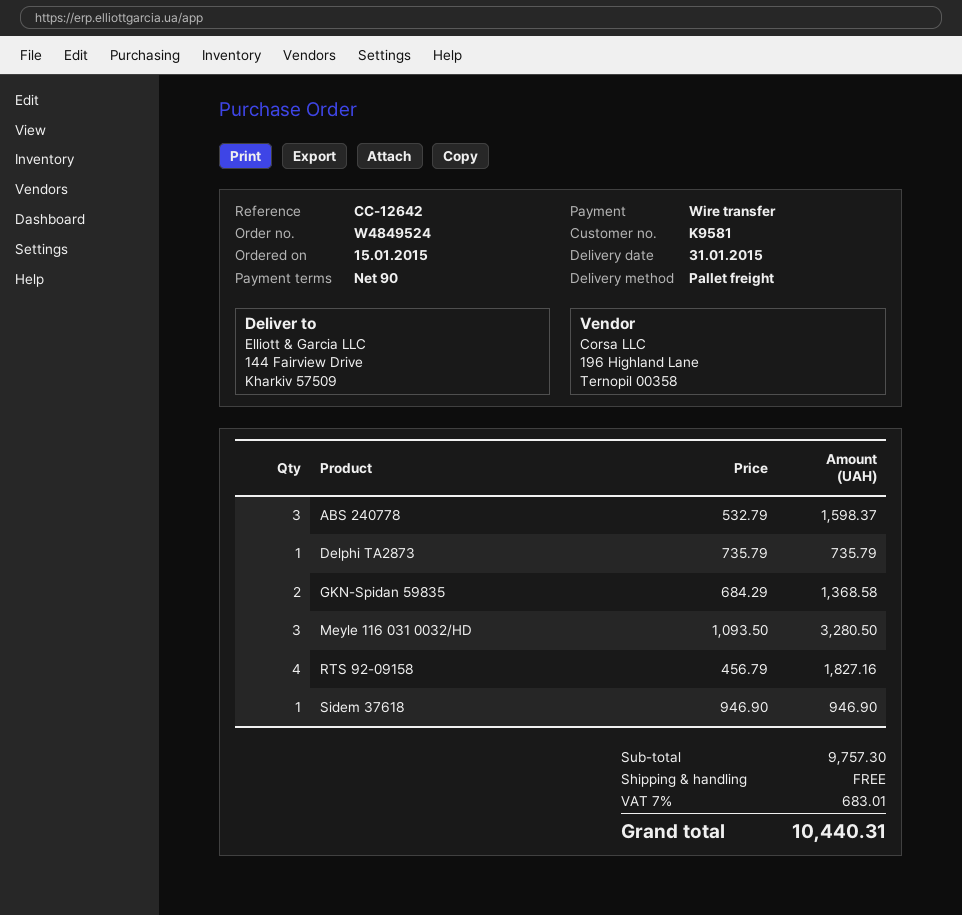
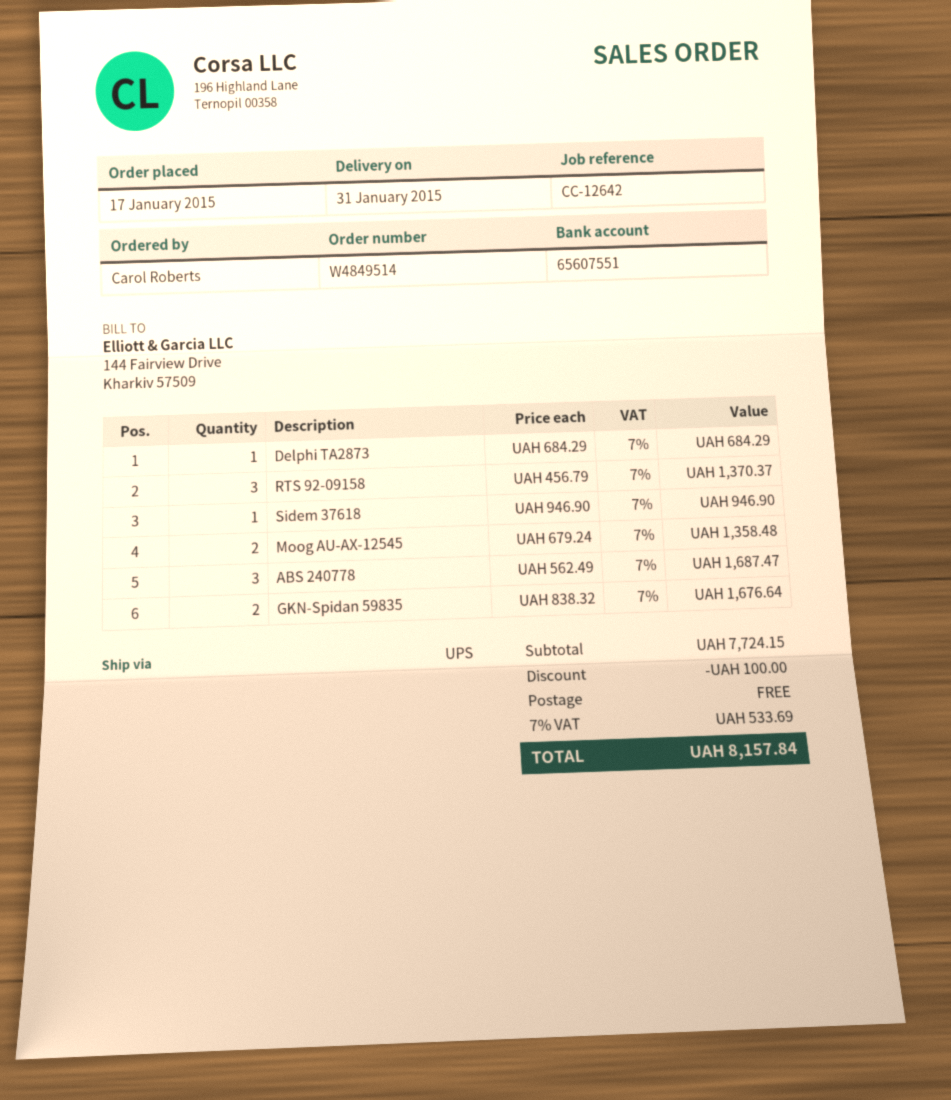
order number: W4849524 -> W4849514
order date: 2015-01-15 -> 2015-01-17
shipping method: pallet freight -> UPS
ABS 240778: 3 x 532.79 = 1598.37 -> 3 x 562.49 = 1687.47
Delphi TA2873: 1 x 735.79 = 735.79 -> 1 x 684.29 = 684.29
GKN-Spidan 59835: 2 x 684.29 = 1368.58 -> 2 x 838.32 = 1676.64
Meyle 116 031 0032/HD: 3 x 1093.50 = 3280.50 -> none
RTS 92-09158: 4 x 456.79 = 1827.16 -> 3 x 456.79 = 1370.37
Moog AU-AX-12545: none -> 2 x 679.24 = 1358.48
subtotal: 9757.30 -> 7724.15
discount: none -> 100.00
tax: 7% = 683.01 -> 7% = 533.69
total: 10440.31 -> 8157.84

